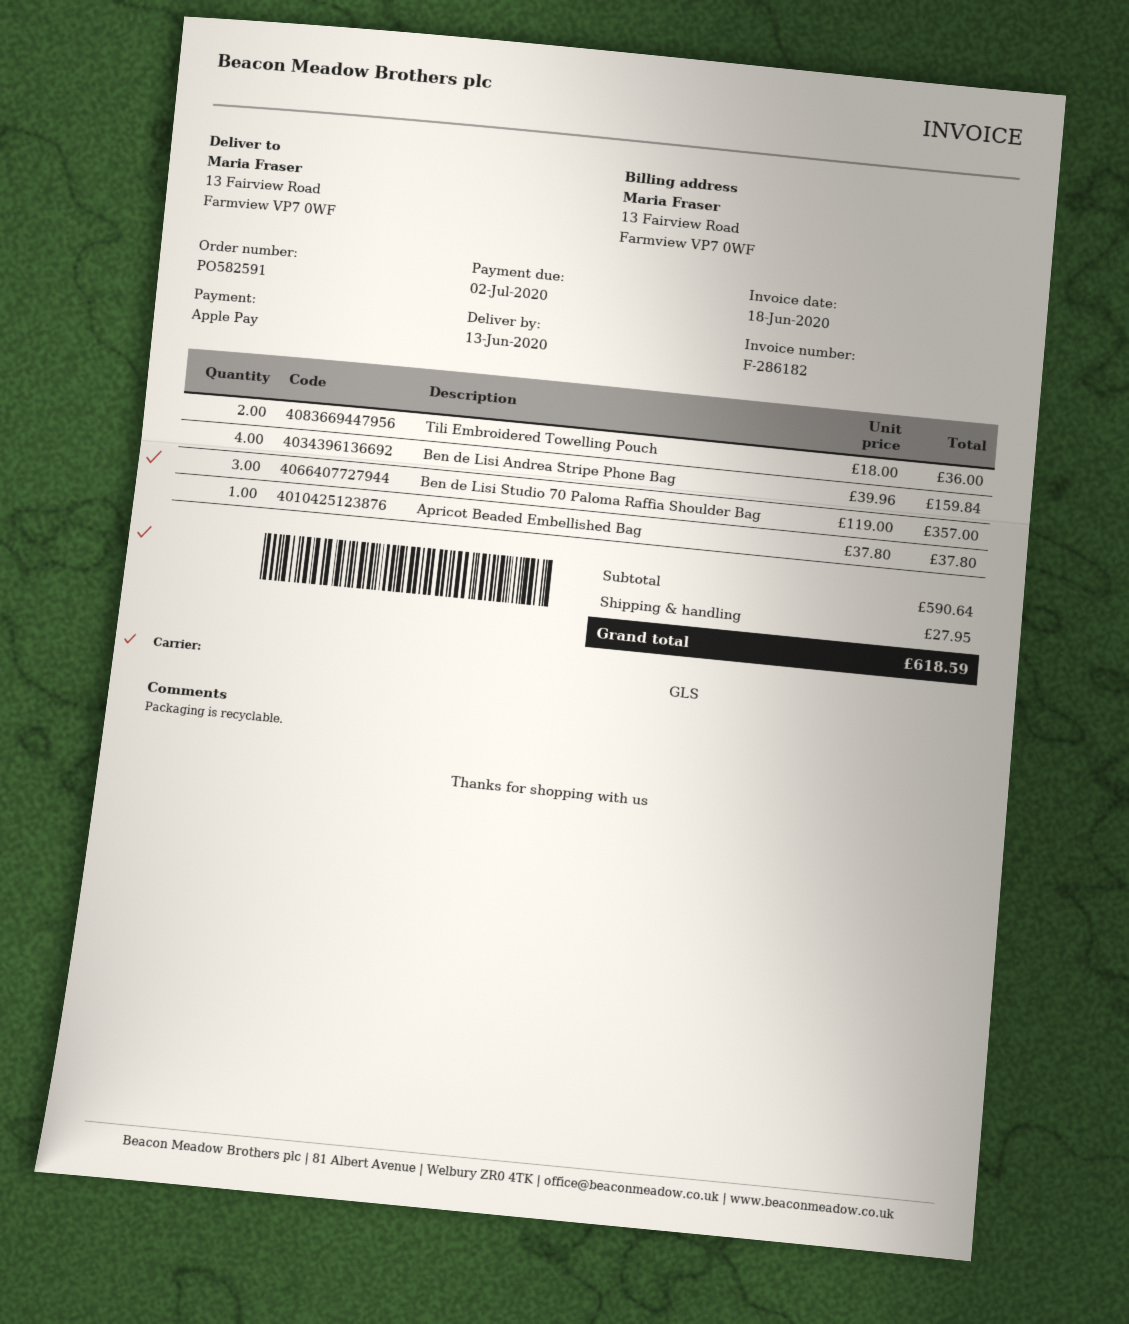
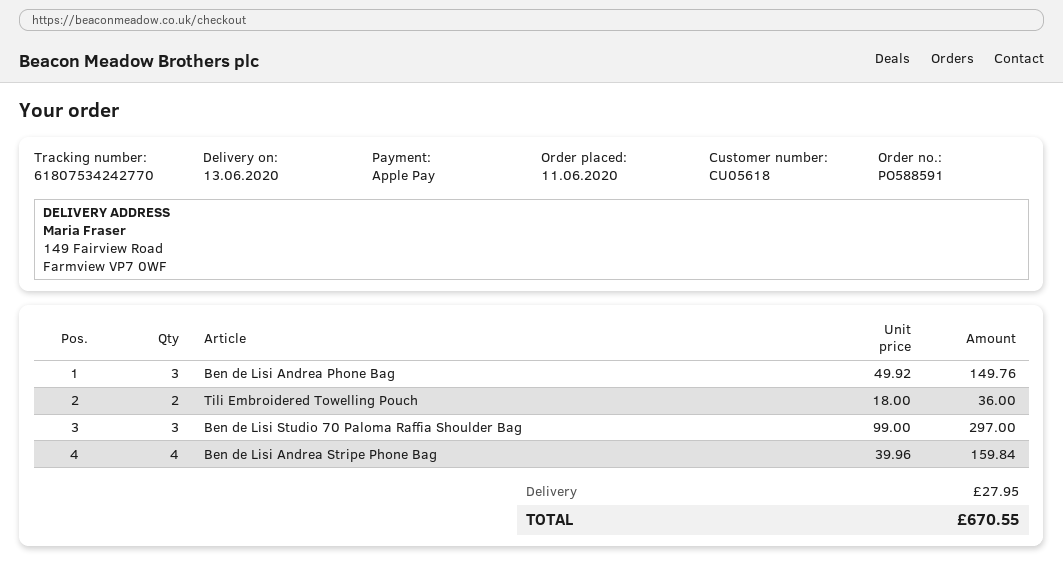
order number: PO582591 -> PO588591
ship to: 13 Fairview Road, Farmview VP7 0WF -> 149 Fairview Road, Farmview VP7 0WF
Ben de Lisi Studio 70 Paloma Raffia Shoulder Bag: 3 x 119.00 = 357.00 -> 3 x 99.00 = 297.00
Apricot Beaded Embellished Bag: 1 x 37.80 = 37.80 -> none
Ben de Lisi Andrea Phone Bag: none -> 3 x 49.92 = 149.76
total: 618.59 -> 670.55

